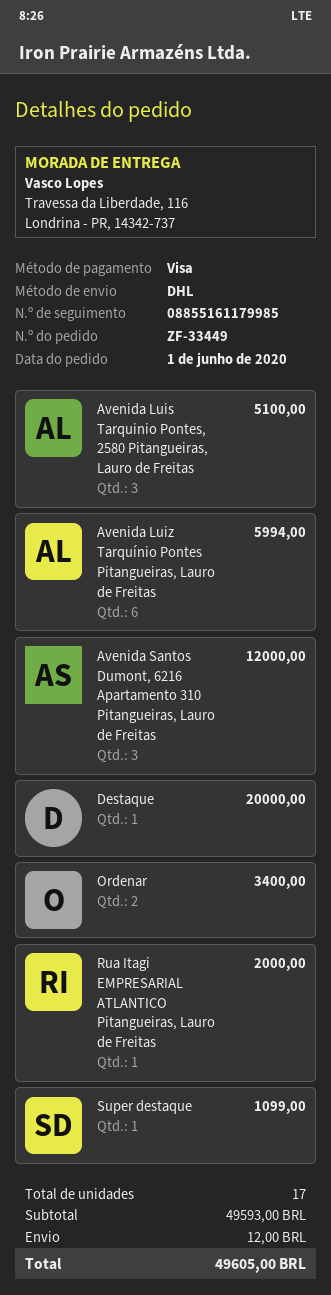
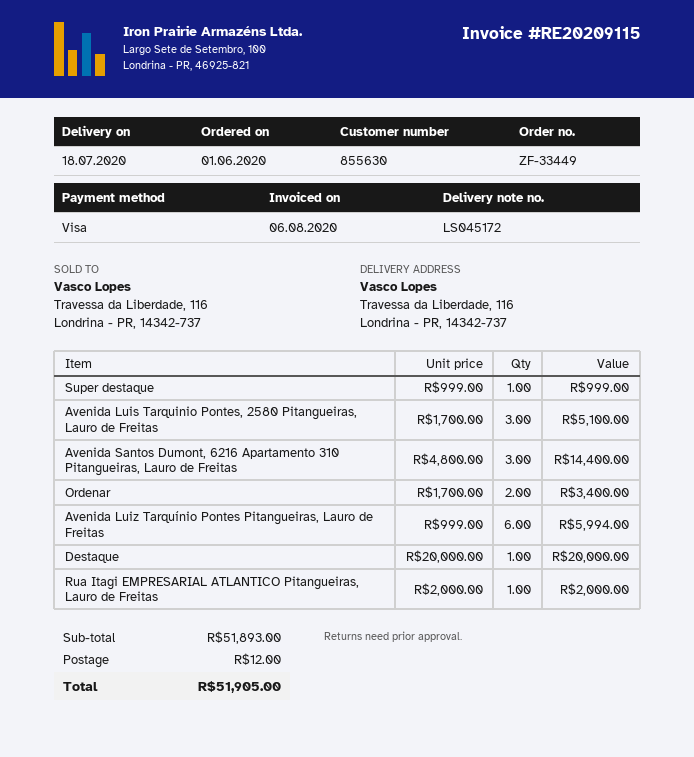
Avenida Santos Dumont, 6216 Apartamento 310 Pitangueiras, Lauro de Freitas: 3 for 12000.00 -> 3 for 14400.00
Super destaque: 1 for 1099.00 -> 1 for 999.00
subtotal: 49593.00 -> 51893.00
total: 49605.00 -> 51905.00

